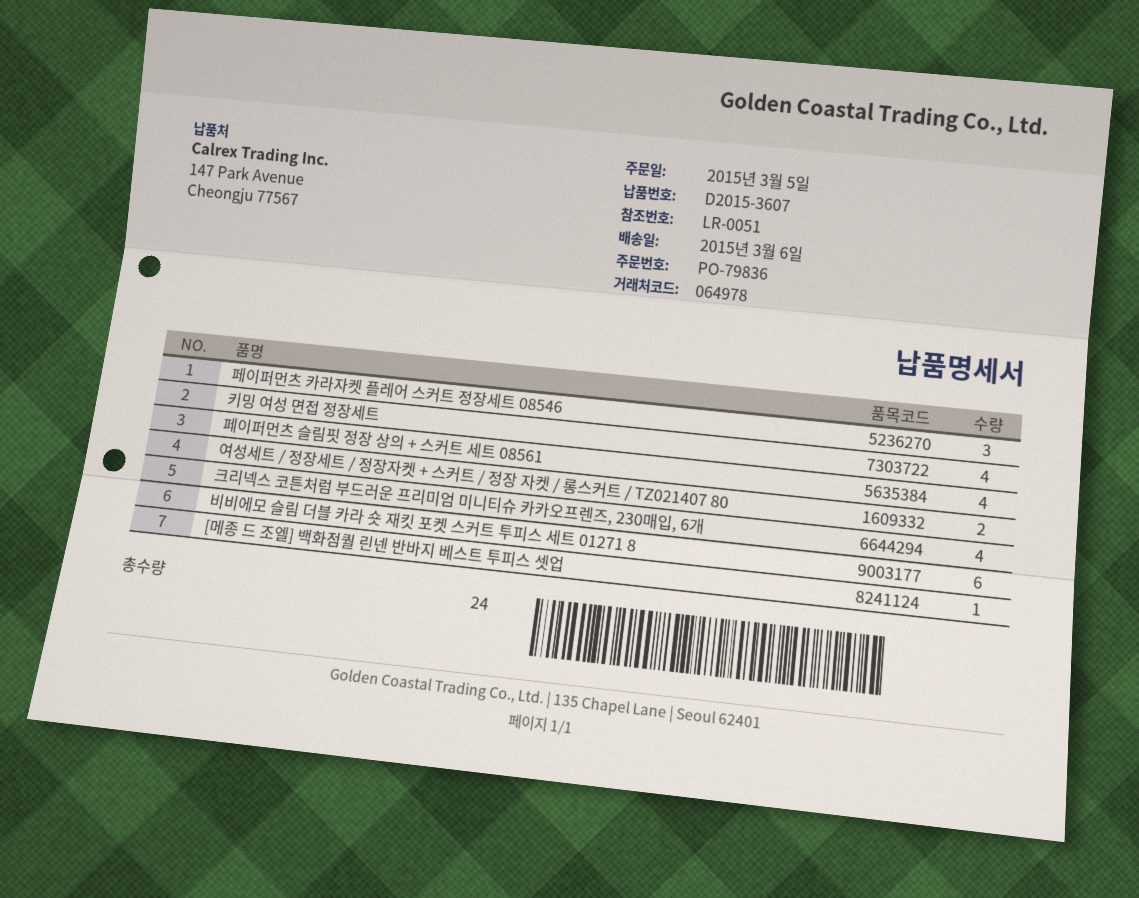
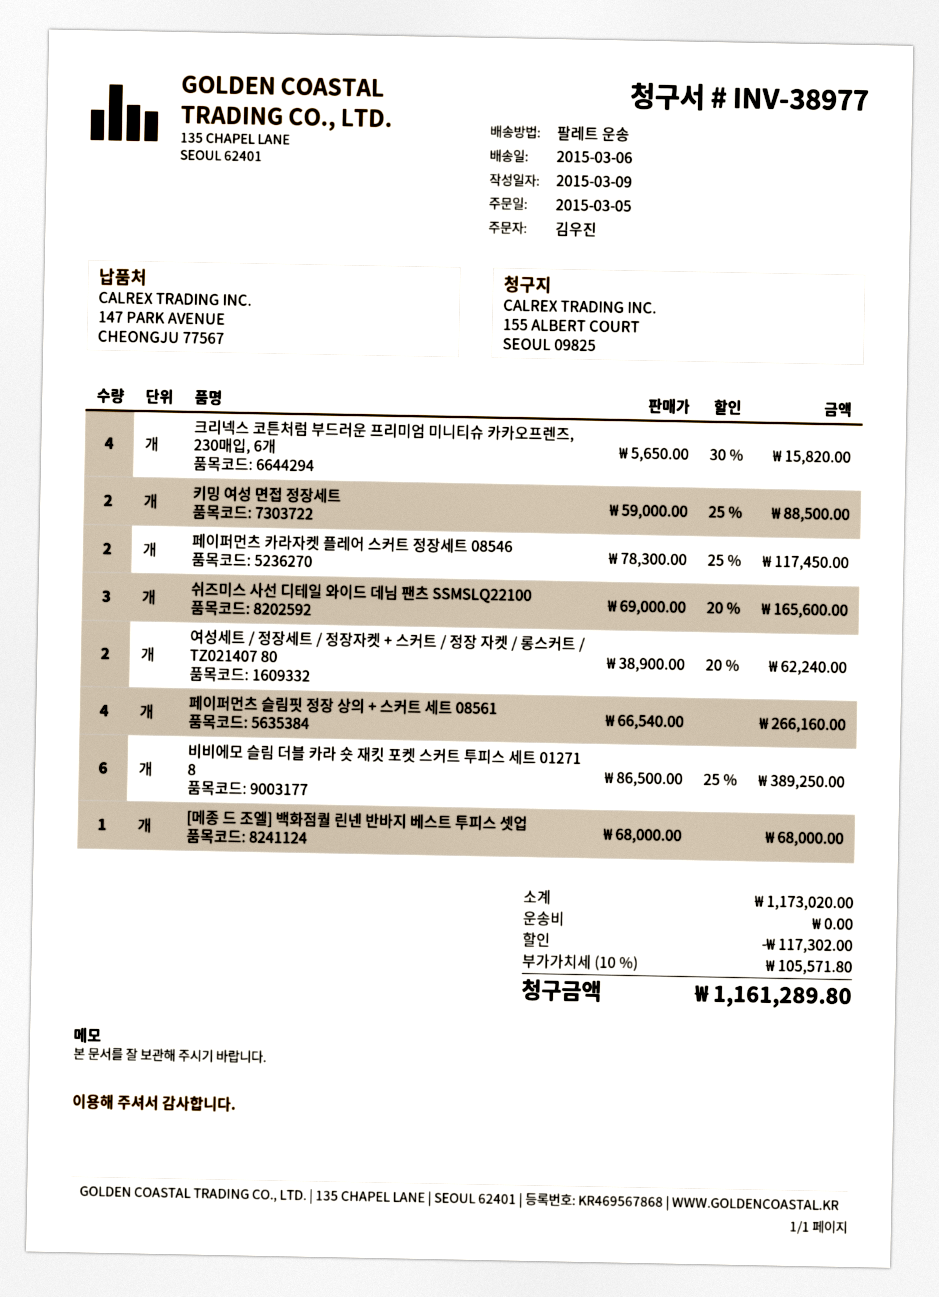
페이퍼먼츠 카라자켓 플레어 스커트 정장세트 08546: 3 -> 2
키밍 여성 면접 정장세트: 4 -> 2
쉬즈미스 사선 디테일 와이드 데님 팬츠 SSMSLQ22100: none -> 3

